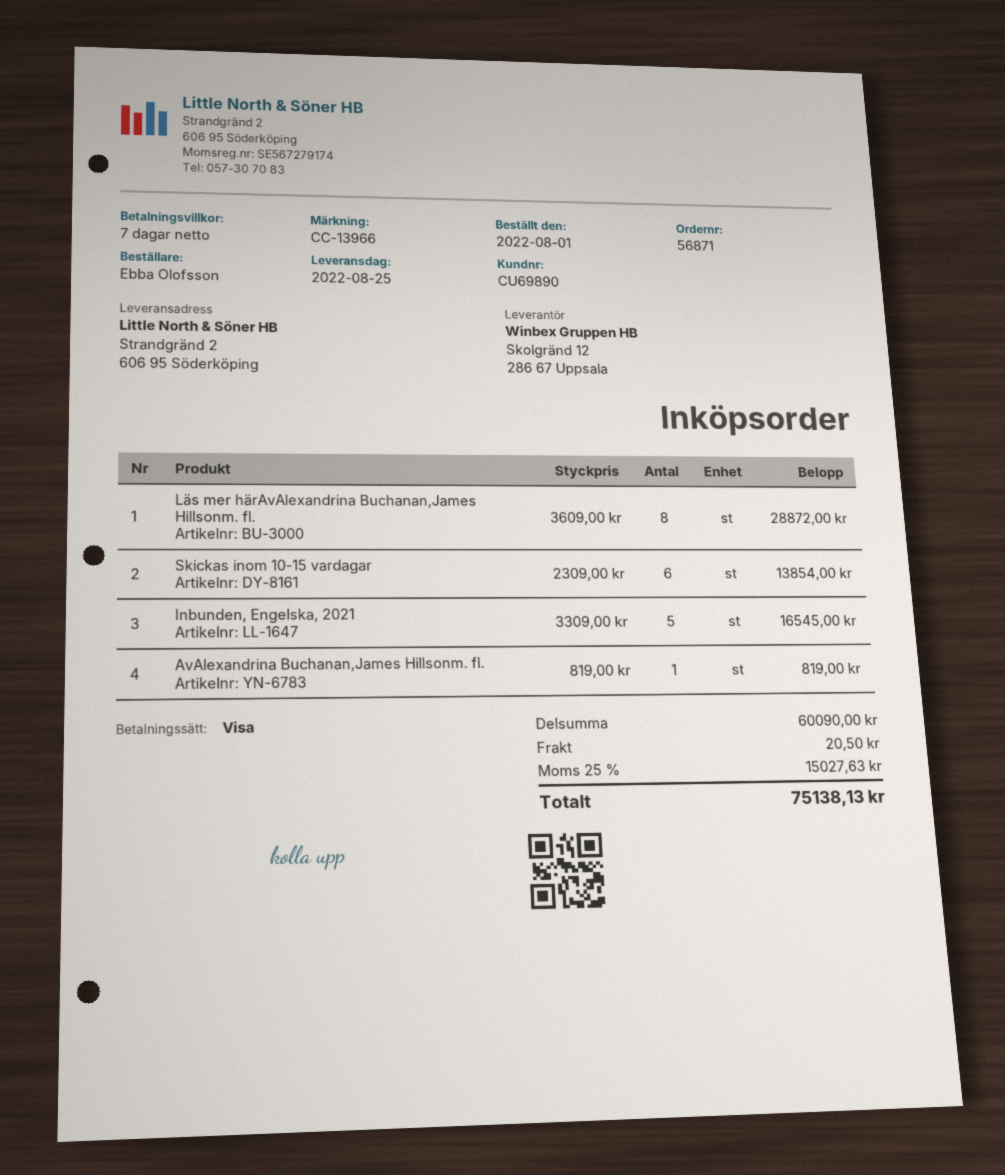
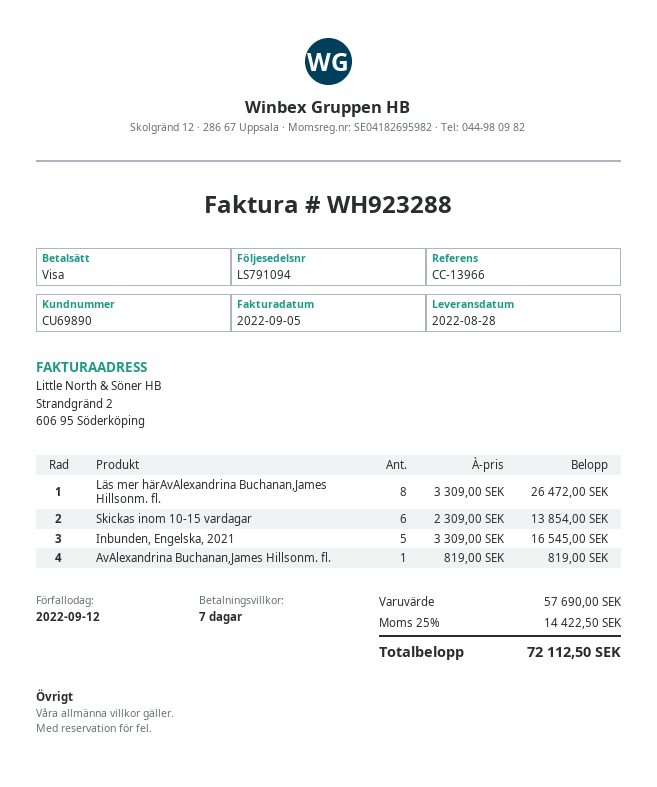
delivery date: 2022-08-25 -> 2022-08-28
Läs mer härAvAlexandrina Buchanan,James Hillsonm. fl.: 8 x 3609.00 = 28872.00 -> 8 x 3309.00 = 26472.00
subtotal: 60090.00 -> 57690.00
shipping: 20.50 -> none
tax: 25% = 15027.63 -> 25% = 14422.50
total: 75138.13 -> 72112.50

